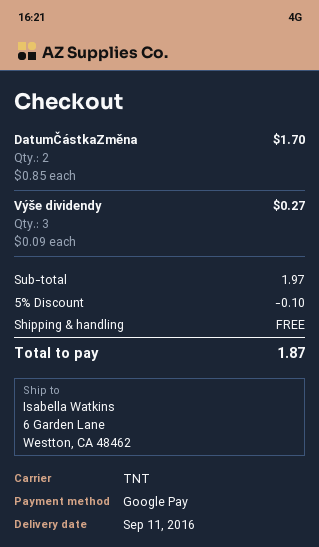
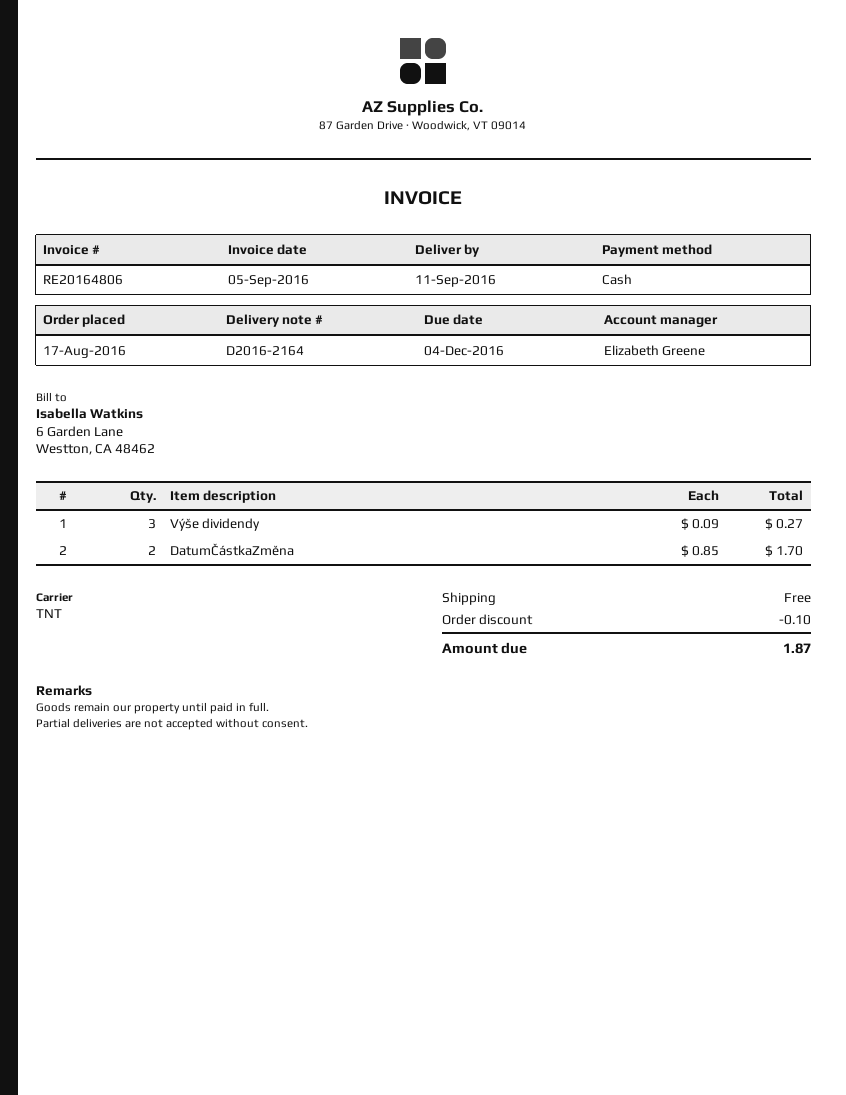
payment method: Google Pay -> cash

